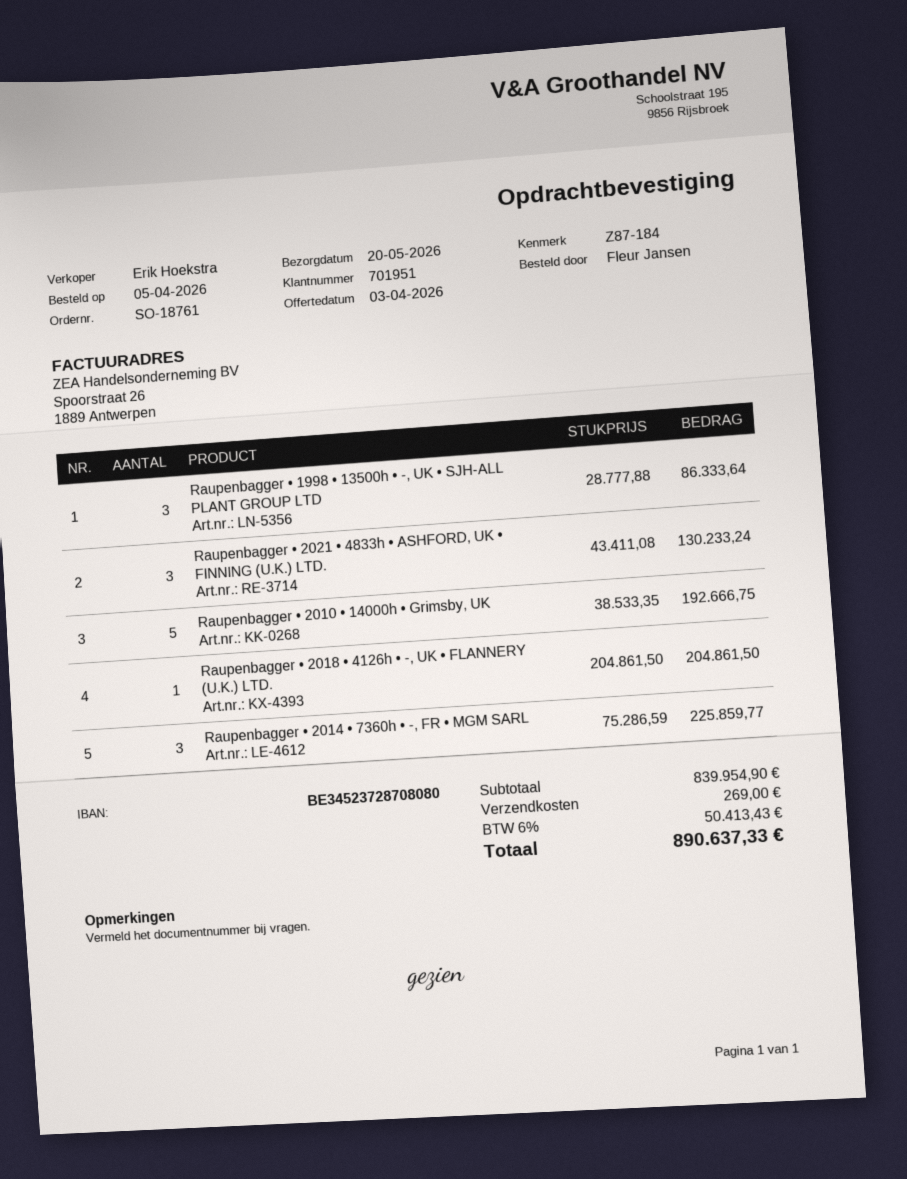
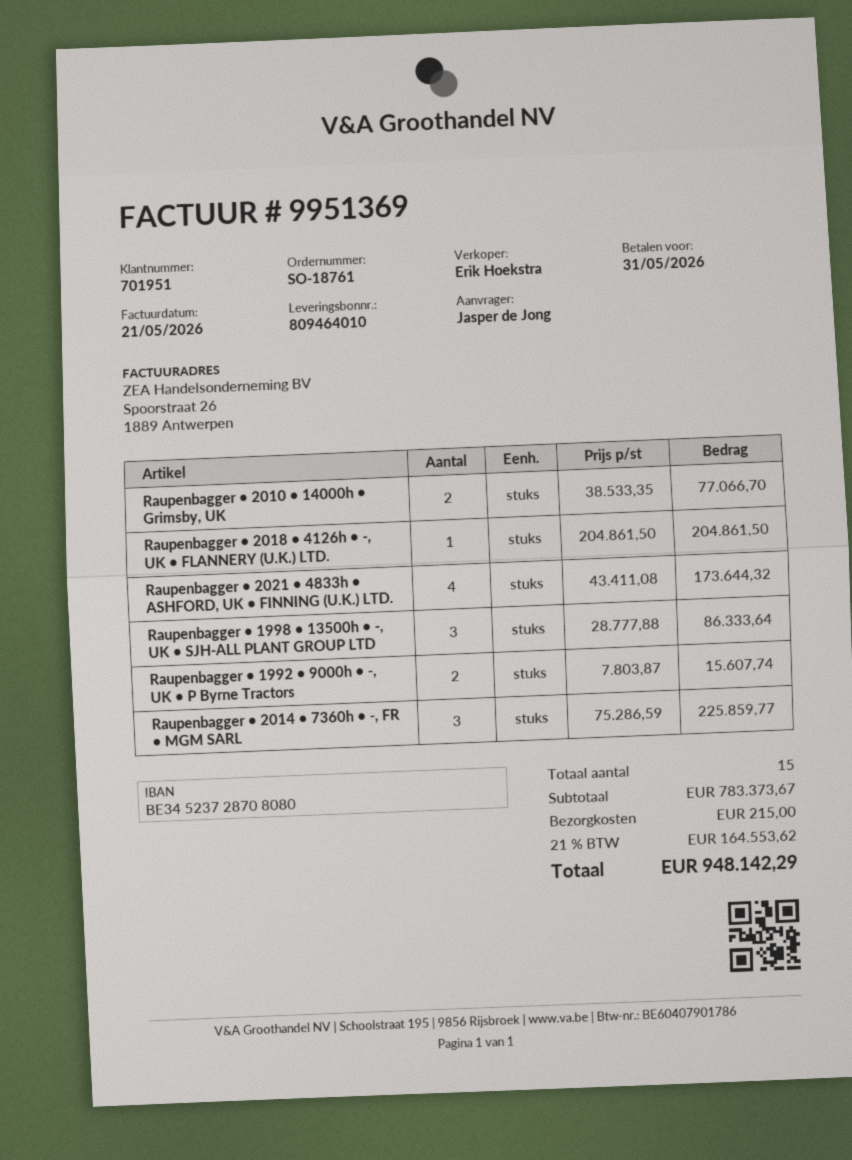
ordered by: Fleur Jansen -> Jasper de Jong
Raupenbagger • 2021 • 4833h • ASHFORD, UK • FINNING (U.K.) LTD.: 3 x 43411.08 = 130233.24 -> 4 x 43411.08 = 173644.32
Raupenbagger • 2010 • 14000h • Grimsby, UK: 5 x 38533.35 = 192666.75 -> 2 x 38533.35 = 77066.70
Raupenbagger • 1992 • 9000h • -, UK • P Byrne Tractors: none -> 2 x 7803.87 = 15607.74
subtotal: 839954.90 -> 783373.67
shipping: 269.00 -> 215.00
tax: 6% = 50413.43 -> 21% = 164553.62
total: 890637.33 -> 948142.29

